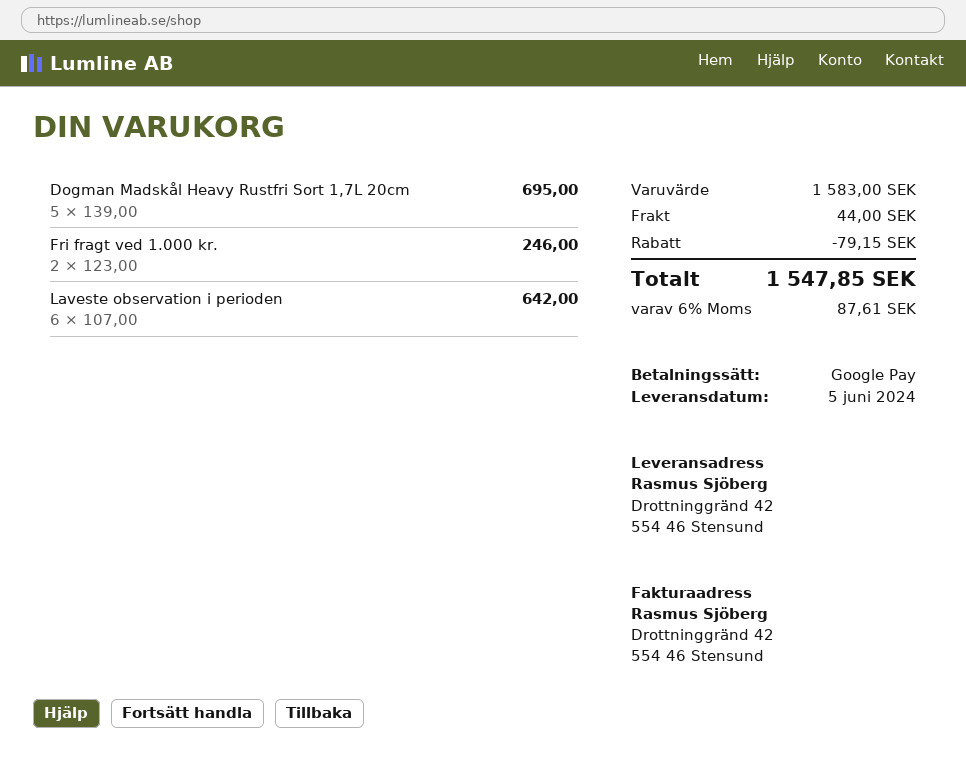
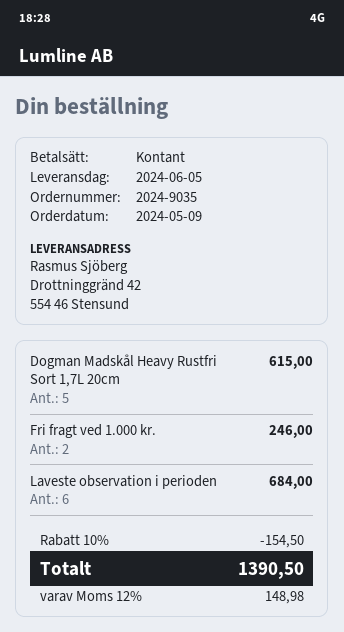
payment method: Google Pay -> cash
Dogman Madskål Heavy Rustfri Sort 1,7L 20cm: 5 for 695.00 -> 5 for 615.00
Laveste observation i perioden: 6 for 642.00 -> 6 for 684.00
discount: 79.15 -> 154.50
shipping: 44.00 -> none
tax: 6% = 87.61 -> 12% = 148.98
total: 1547.85 -> 1390.50

